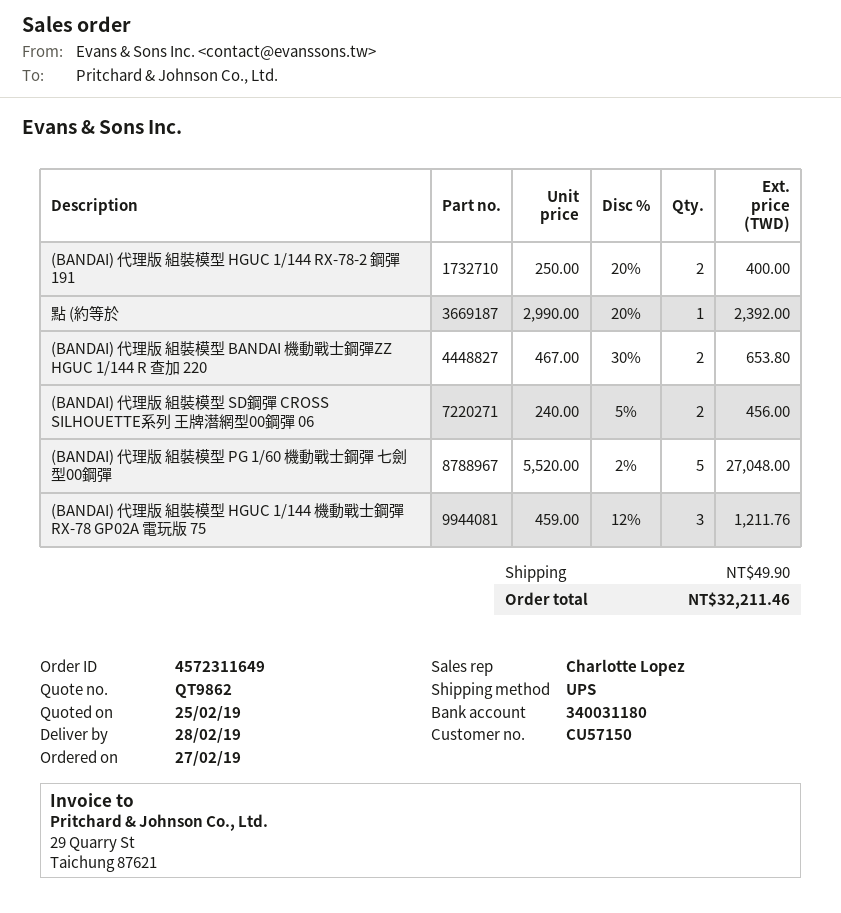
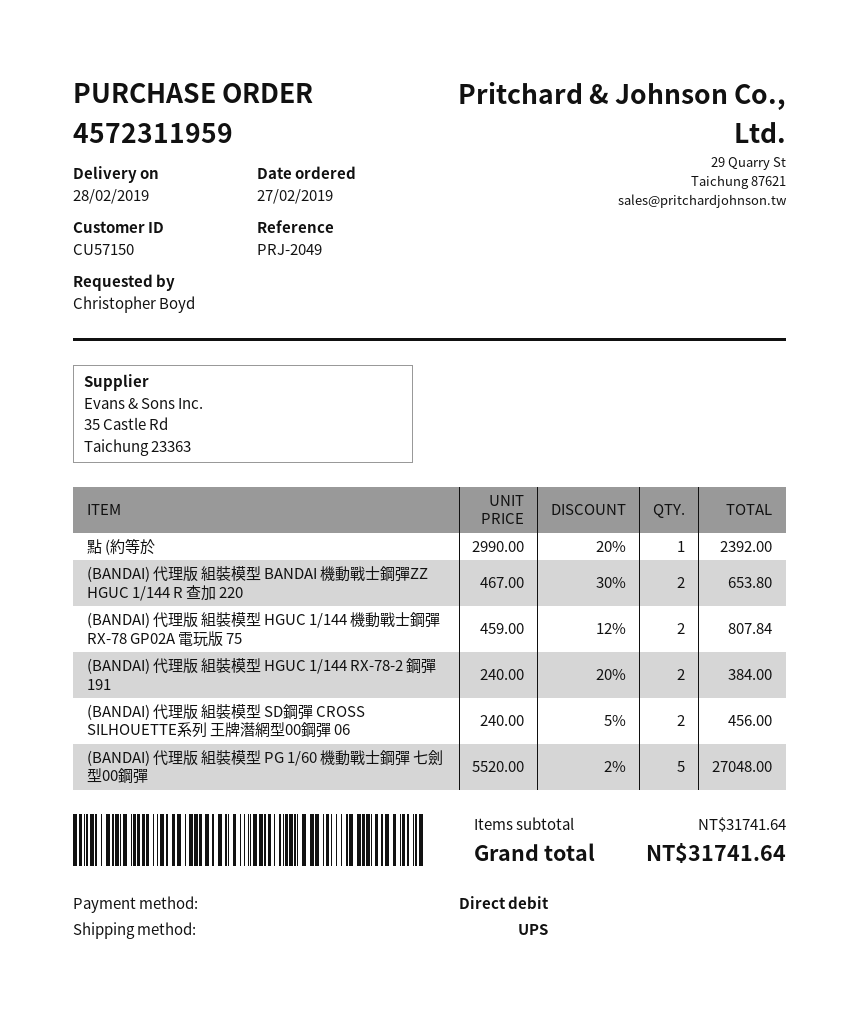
order number: 4572311649 -> 4572311959
(BANDAI) 代理版 組裝模型 HGUC 1/144 RX-78-2 鋼彈 191: 2 x 250.00 - 20% = 400.00 -> 2 x 240.00 - 20% = 384.00
(BANDAI) 代理版 組裝模型 HGUC 1/144 機動戰士鋼彈 RX-78 GP02A 電玩版 75: 3 x 459.00 - 12% = 1211.76 -> 2 x 459.00 - 12% = 807.84
shipping: 49.90 -> none
total: 32211.46 -> 31741.64

